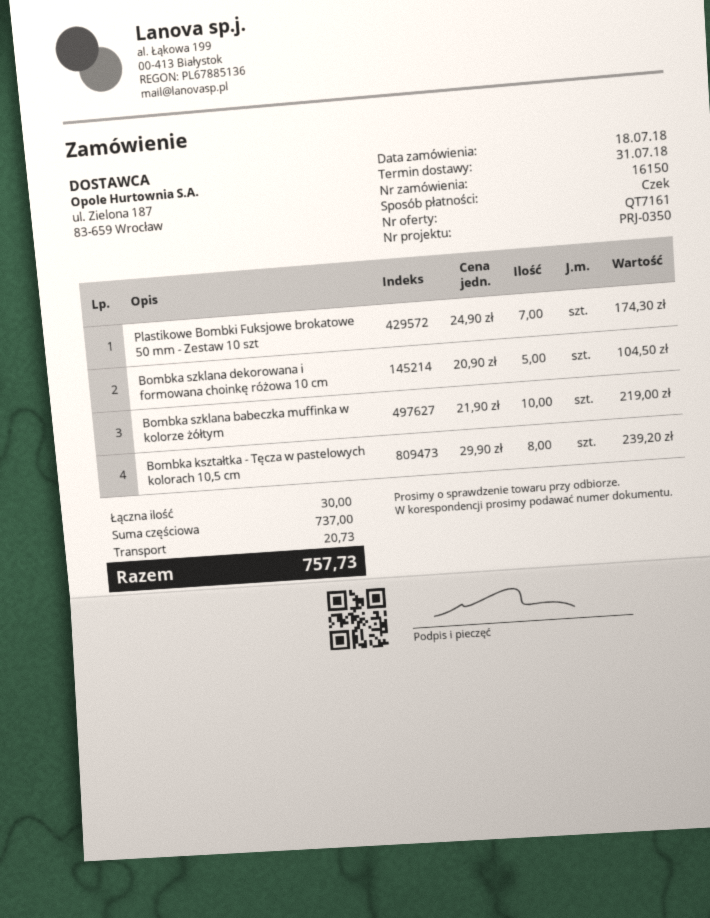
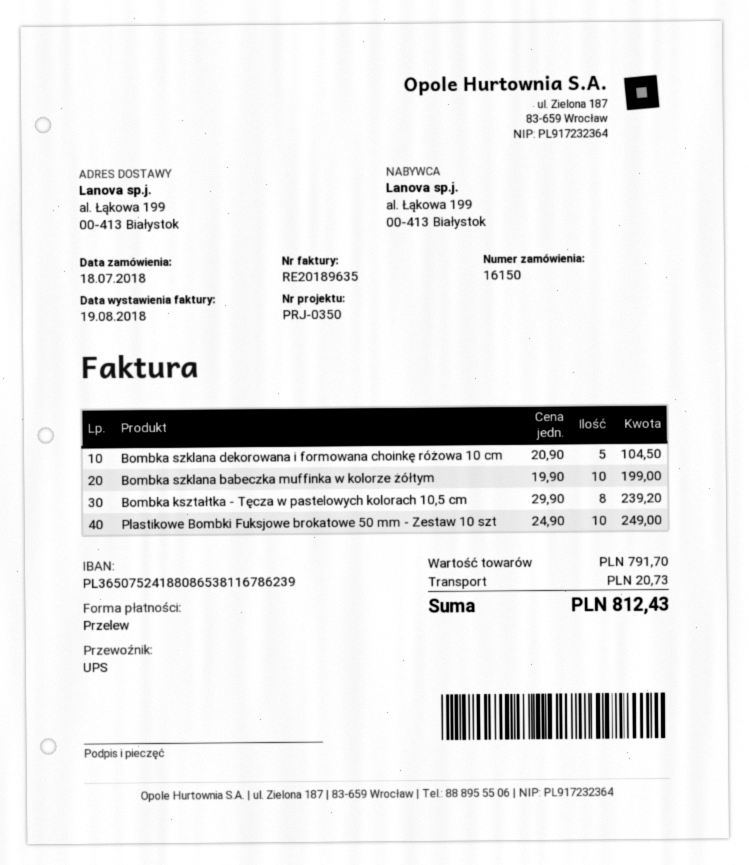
payment method: cheque -> bank transfer
Plastikowe Bombki Fuksjowe brokatowe 50 mm - Zestaw 10 szt: 7 x 24.90 = 174.30 -> 10 x 24.90 = 249.00
Bombka szklana babeczka muffinka w kolorze żółtym: 10 x 21.90 = 219.00 -> 10 x 19.90 = 199.00
subtotal: 737.00 -> 791.70
total: 757.73 -> 812.43

